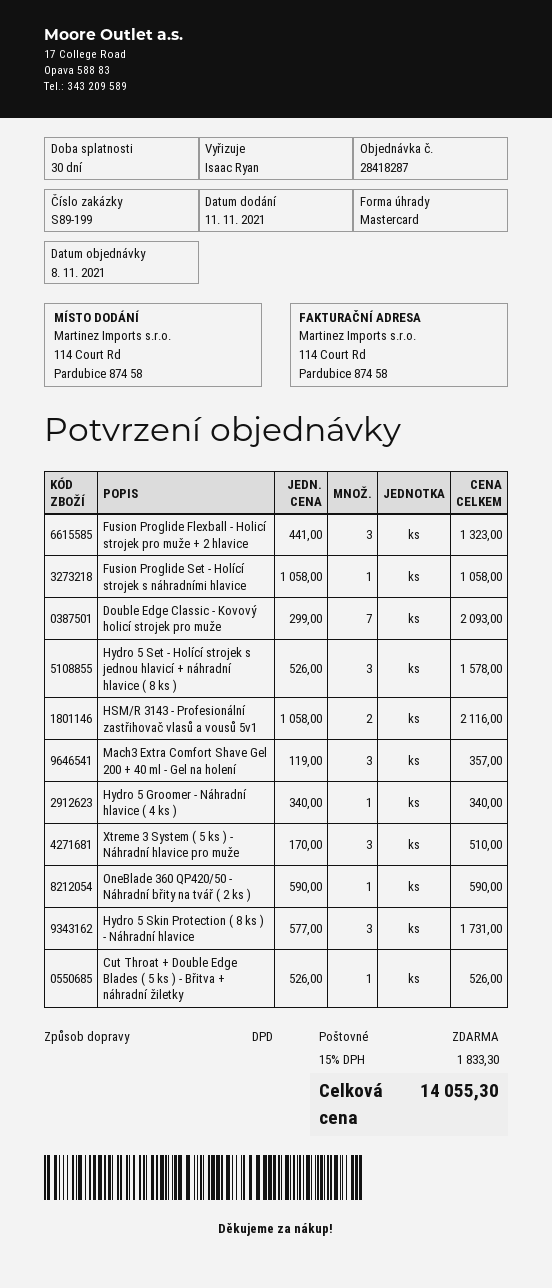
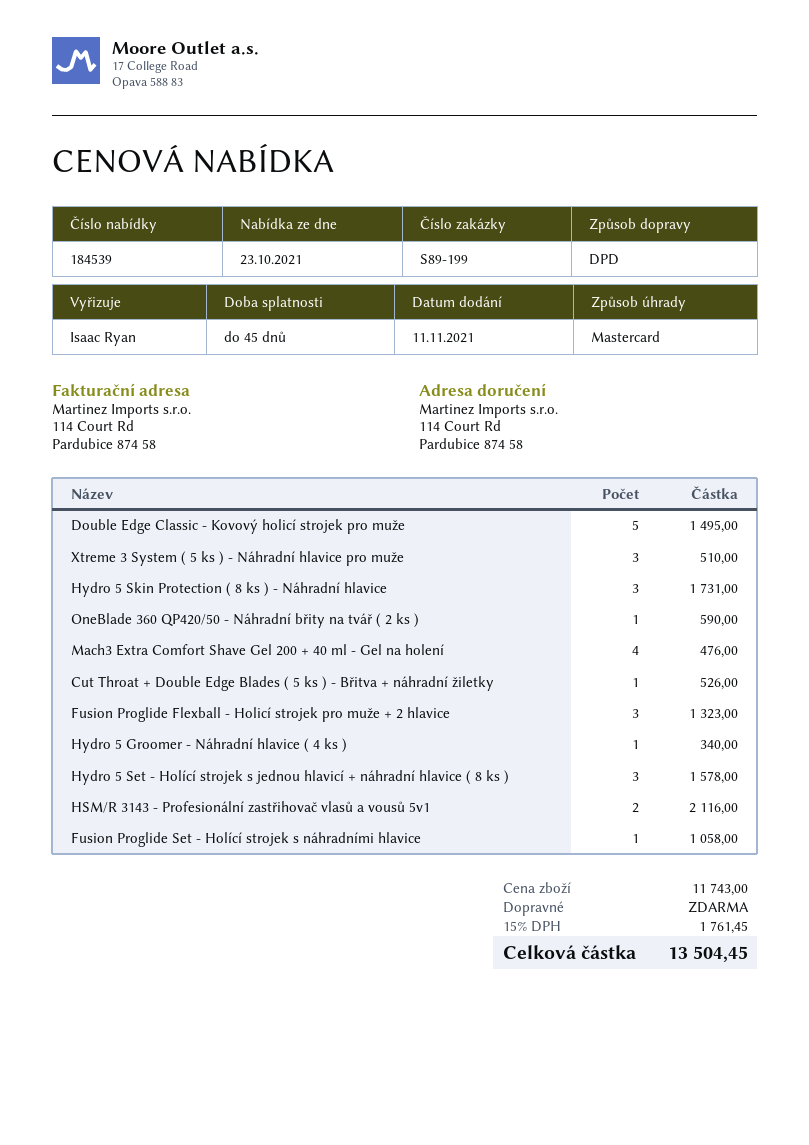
payment terms: 30 days -> 45 days
Double Edge Classic - Kovový holicí strojek pro muže: 7 for 2093.00 -> 5 for 1495.00
Mach3 Extra Comfort Shave Gel 200 + 40 ml - Gel na holení: 3 for 357.00 -> 4 for 476.00
tax: 15% = 1833.30 -> 15% = 1761.45
total: 14055.30 -> 13504.45

